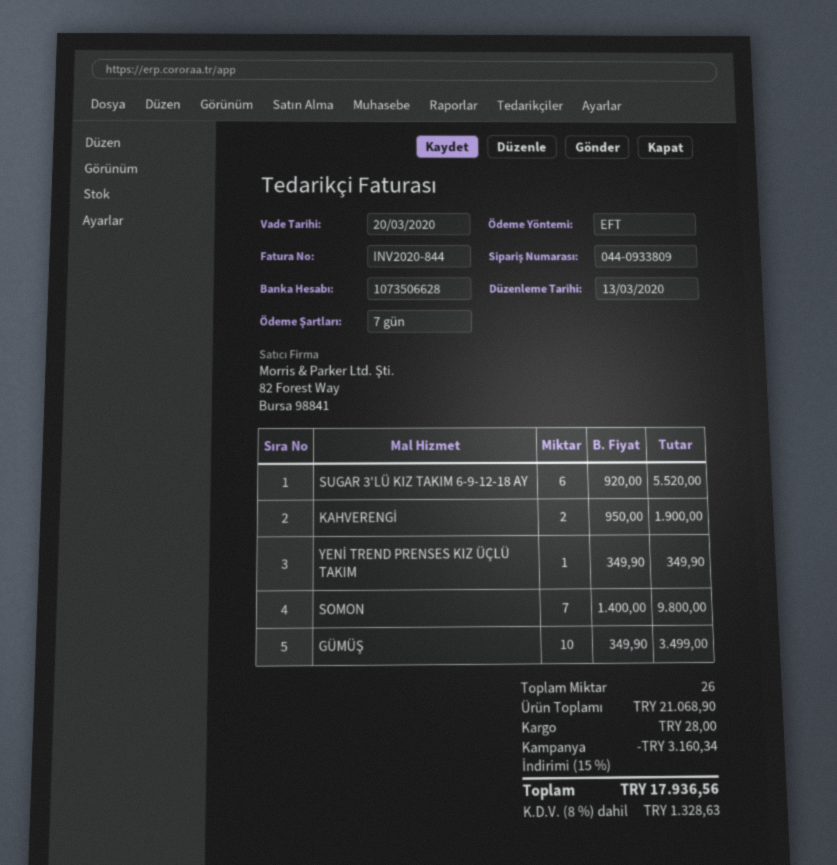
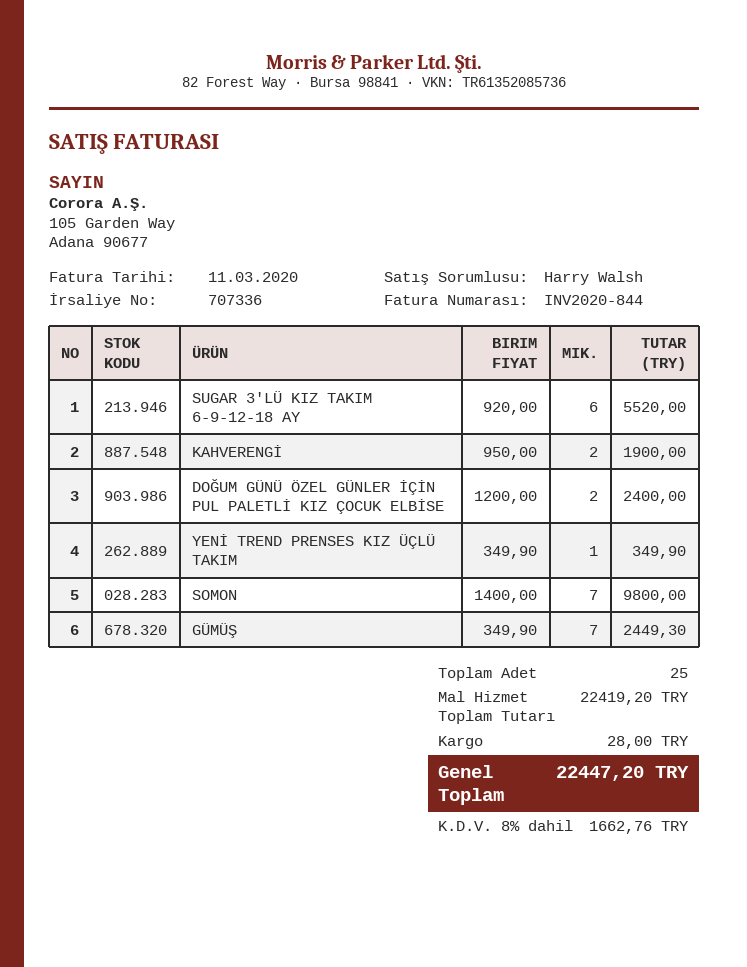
invoice date: 2020-03-13 -> 2020-03-11
GÜMÜŞ: 10 x 349.90 = 3499.00 -> 7 x 349.90 = 2449.30
DOĞUM GÜNÜ ÖZEL GÜNLER İÇİN PUL PALETLİ KIZ ÇOCUK ELBİSE: none -> 2 x 1200.00 = 2400.00
total quantity: 26 -> 25
subtotal: 21068.90 -> 22419.20
discount: 15% = 3160.34 -> none
tax: 8% = 1328.63 -> 8% = 1662.76
total: 17936.56 -> 22447.20

